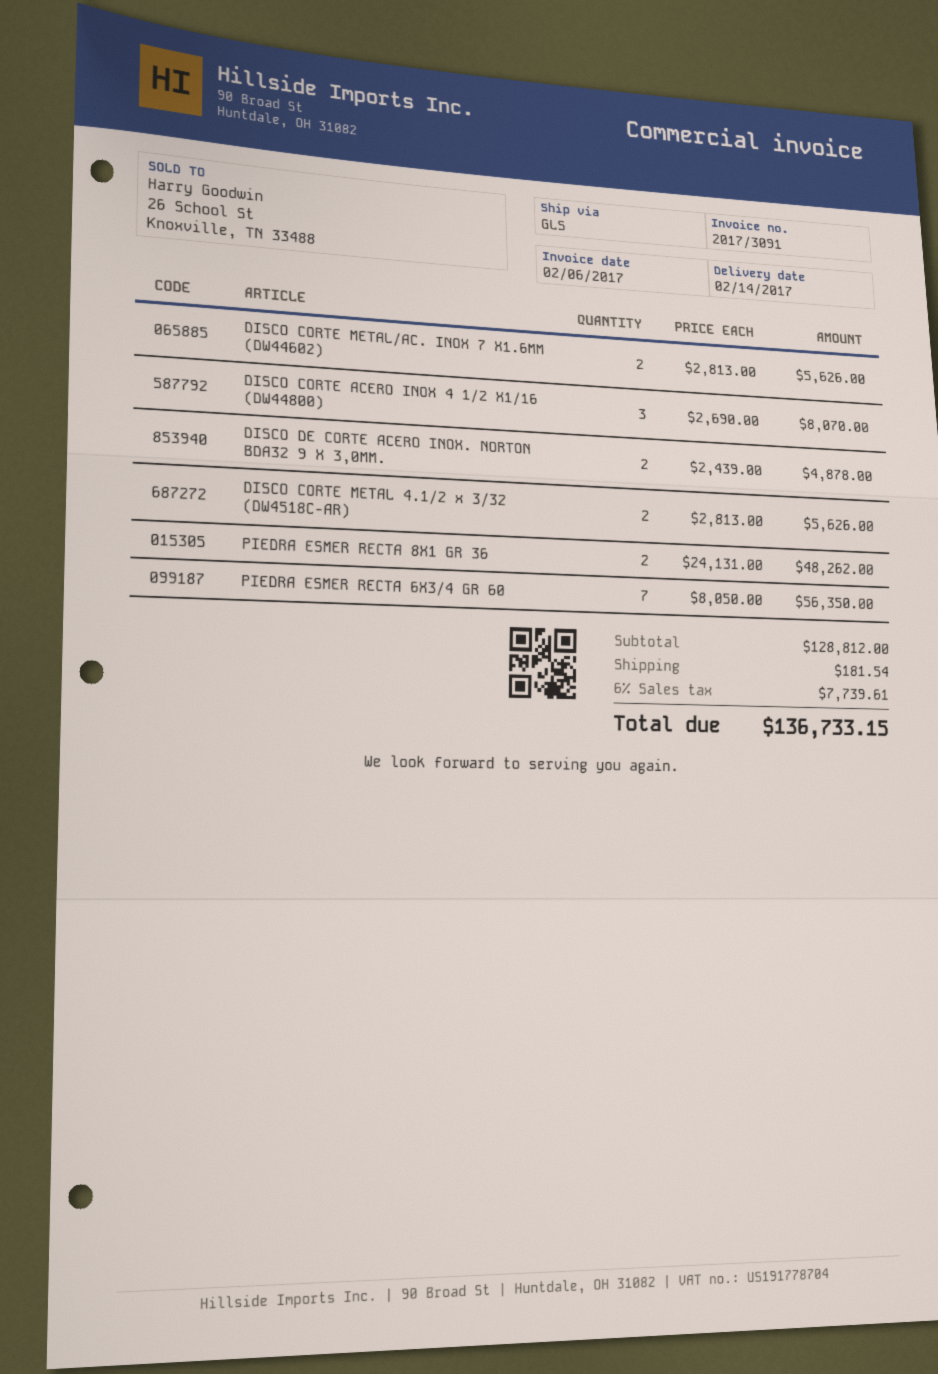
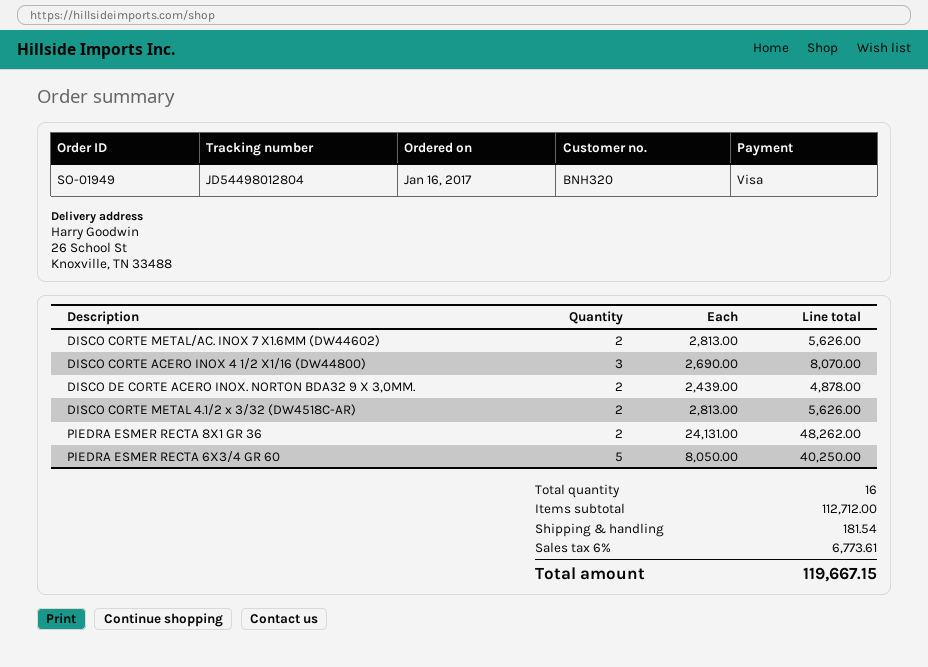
PIEDRA ESMER RECTA 6X3/4 GR 60: 7 x 8050.00 = 56350.00 -> 5 x 8050.00 = 40250.00
subtotal: 128812.00 -> 112712.00
tax: 6% = 7739.61 -> 6% = 6773.61
total: 136733.15 -> 119667.15

